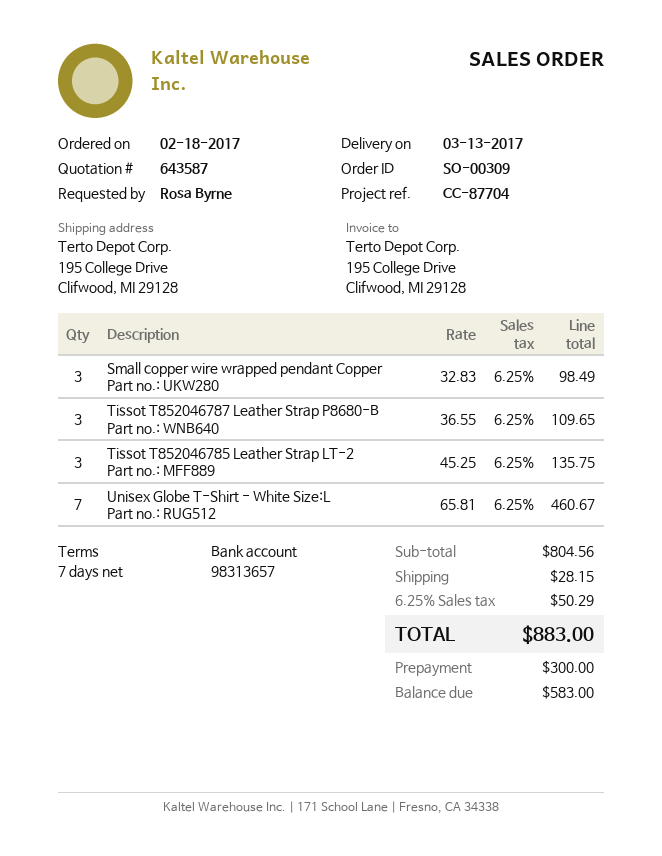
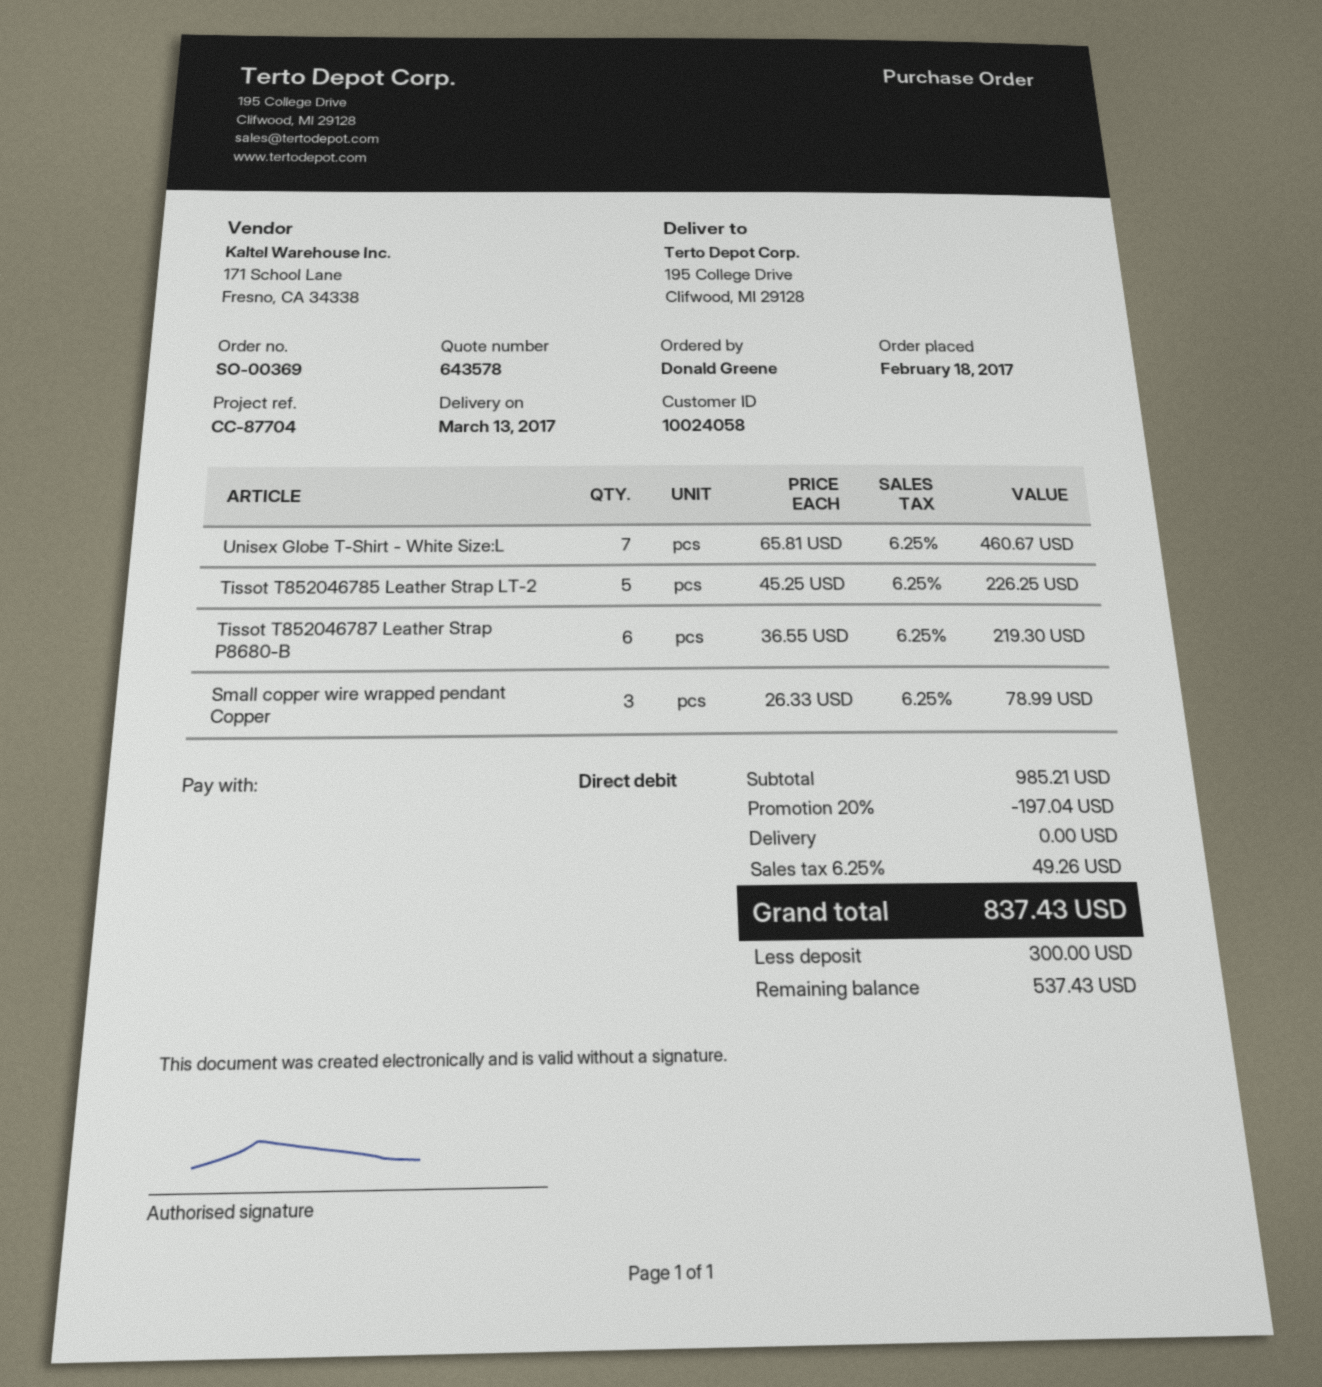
quote number: 643587 -> 643578
order number: SO-00309 -> SO-00369
ordered by: Rosa Byrne -> Donald Greene
Small copper wire wrapped pendant Copper: 3 x 32.83 = 98.49 -> 3 x 26.33 = 78.99
Tissot T852046787 Leather Strap P8680-B: 3 x 36.55 = 109.65 -> 6 x 36.55 = 219.30
Tissot T852046785 Leather Strap LT-2: 3 x 45.25 = 135.75 -> 5 x 45.25 = 226.25
subtotal: 804.56 -> 985.21
discount: none -> 20% = 197.04
shipping: 28.15 -> 0.00
tax: 6.25% = 50.29 -> 6.25% = 49.26
total: 883.00 -> 837.43
balance: 583.00 -> 537.43

